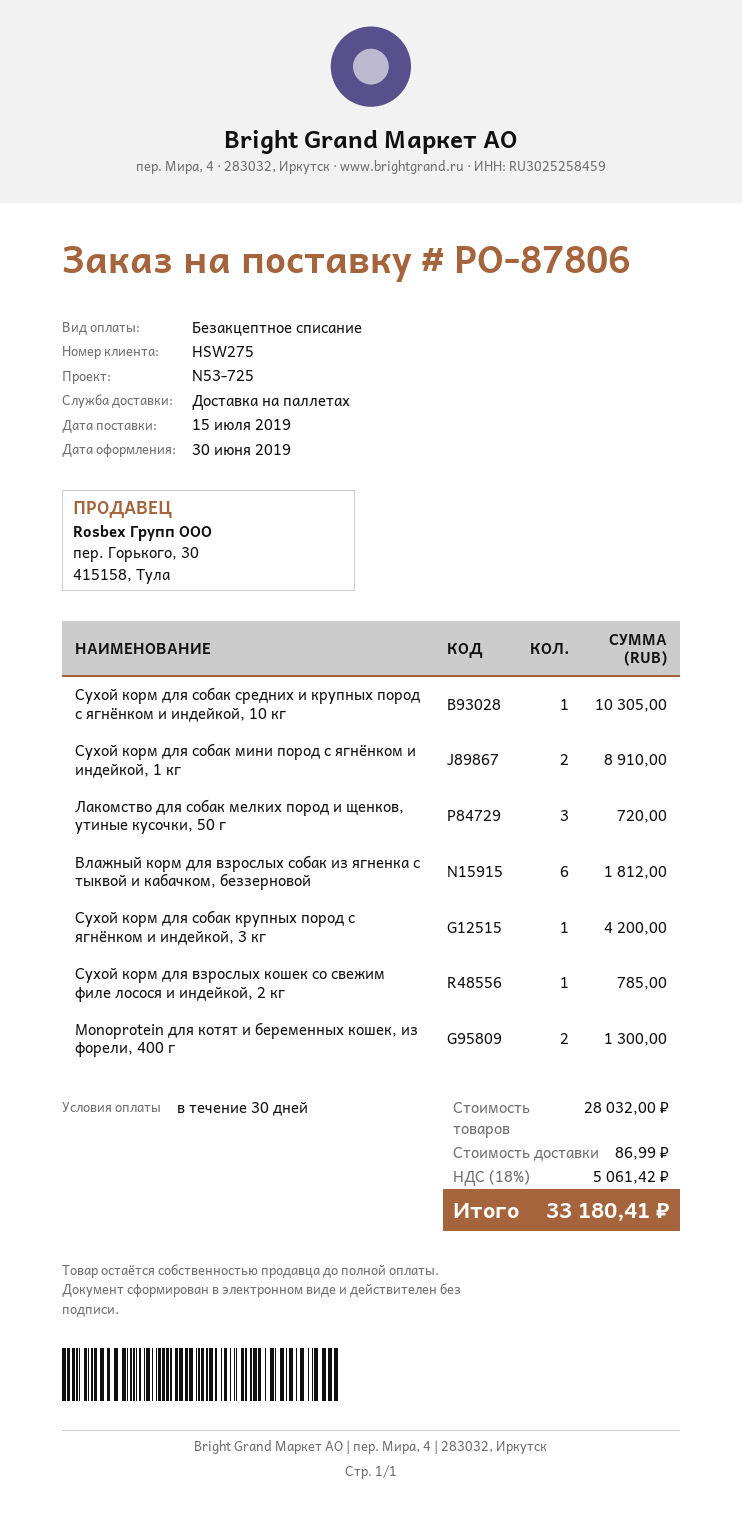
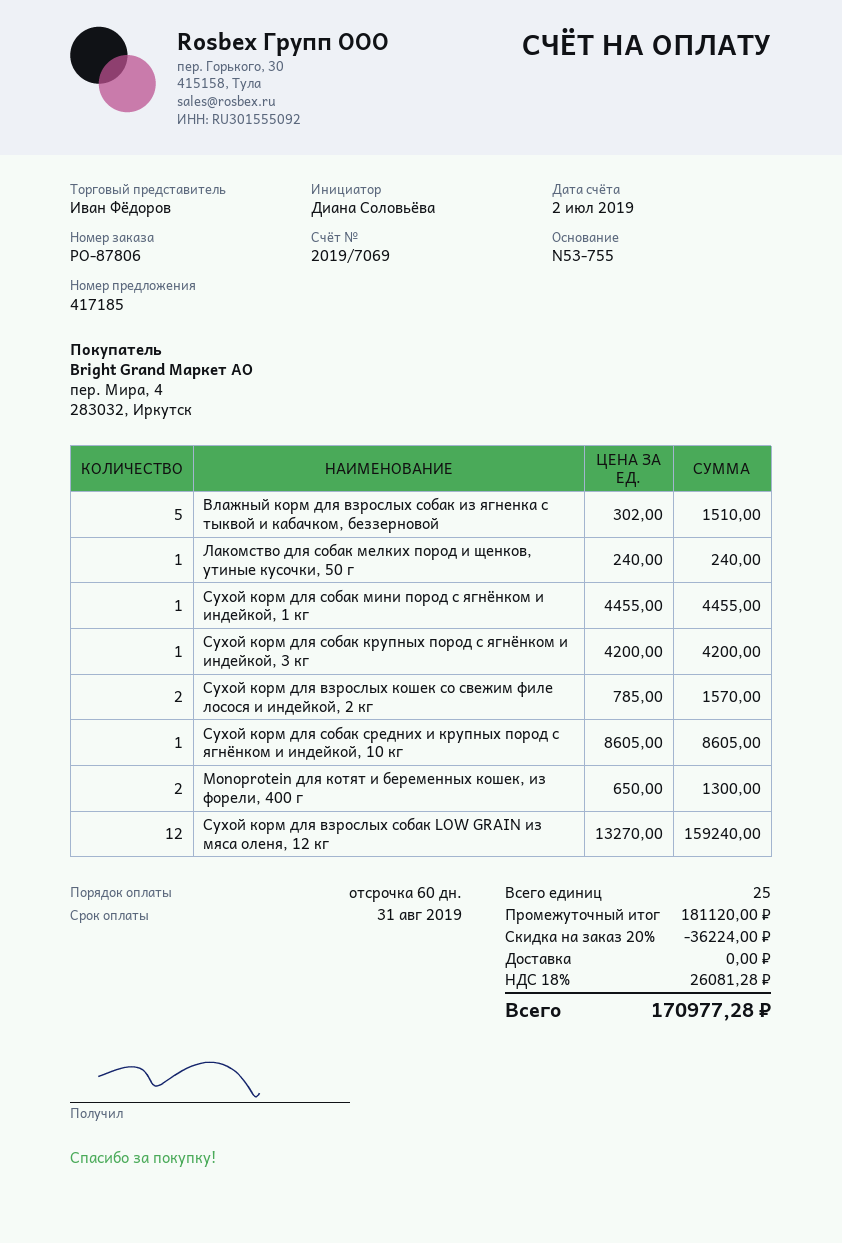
payment terms: 30 days -> 60 days
reference: N53-725 -> N53-755
Сухой корм для собак средних и крупных пород с ягнёнком и индейкой, 10 кг: 1 for 10305.00 -> 1 for 8605.00
Сухой корм для собак мини пород с ягнёнком и индейкой, 1 кг: 2 for 8910.00 -> 1 for 4455.00
Лакомство для собак мелких пород и щенков, утиные кусочки, 50 г: 3 for 720.00 -> 1 for 240.00
Влажный корм для взрослых собак из ягненка с тыквой и кабачком, беззерновой: 6 for 1812.00 -> 5 for 1510.00
Сухой корм для взрослых кошек со свежим филе лосося и индейкой, 2 кг: 1 for 785.00 -> 2 for 1570.00
Сухой корм для взрослых собак LOW GRAIN из мяса оленя, 12 кг: none -> 12 for 159240.00
subtotal: 28032.00 -> 181120.00
discount: none -> 20% = 36224.00
shipping: 86.99 -> 0.00
tax: 18% = 5061.42 -> 18% = 26081.28
total: 33180.41 -> 170977.28

